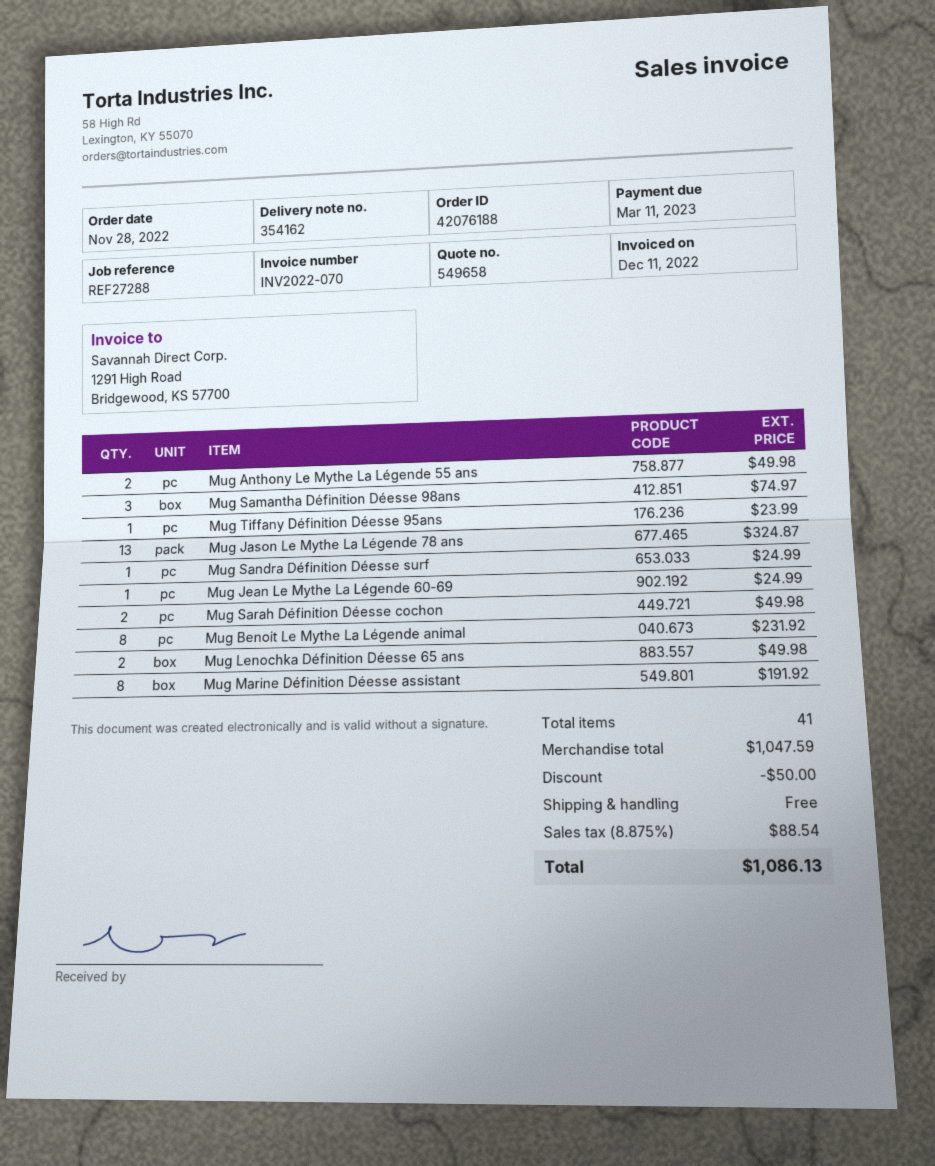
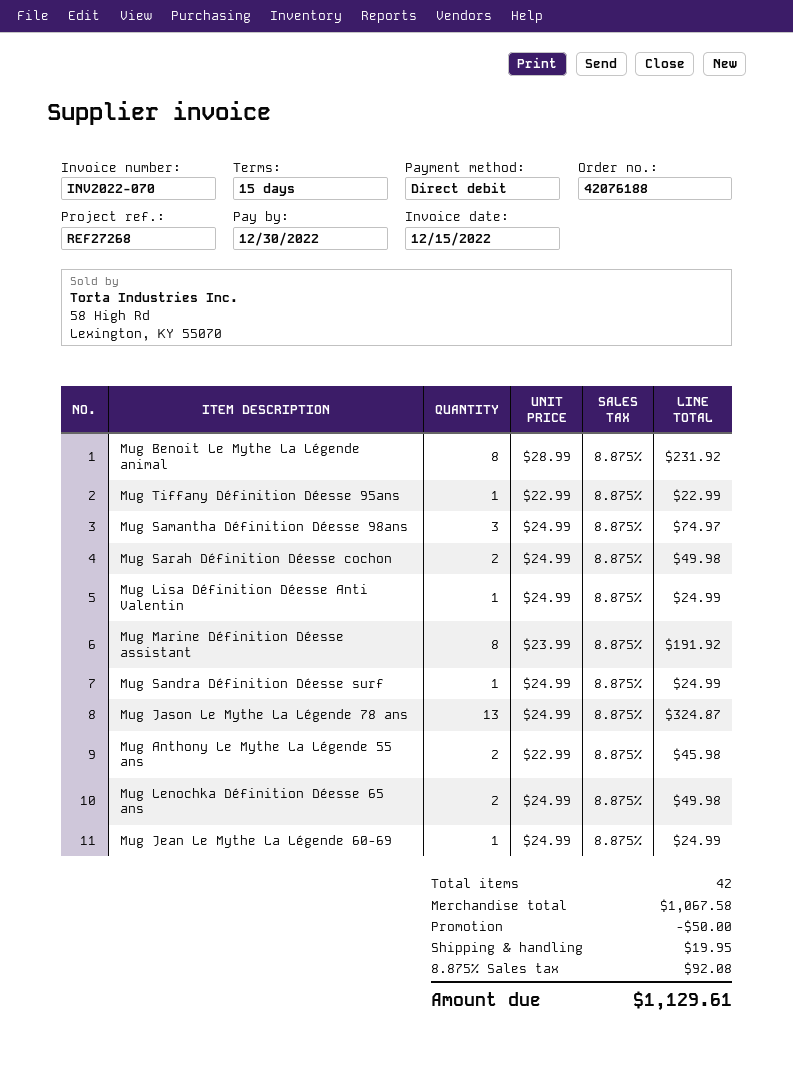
invoice date: 2022-12-11 -> 2022-12-15
due date: 2023-03-11 -> 2022-12-30
reference: REF27288 -> REF27268
Mug Anthony Le Mythe La Légende 55 ans: 2 for 49.98 -> 2 for 45.98
Mug Tiffany Définition Déesse 95ans: 1 for 23.99 -> 1 for 22.99
Mug Lisa Définition Déesse Anti Valentin: none -> 1 for 24.99
total quantity: 41 -> 42
subtotal: 1047.59 -> 1067.58
shipping: 0.00 -> 19.95
tax: 8.875% = 88.54 -> 8.875% = 92.08
total: 1086.13 -> 1129.61

